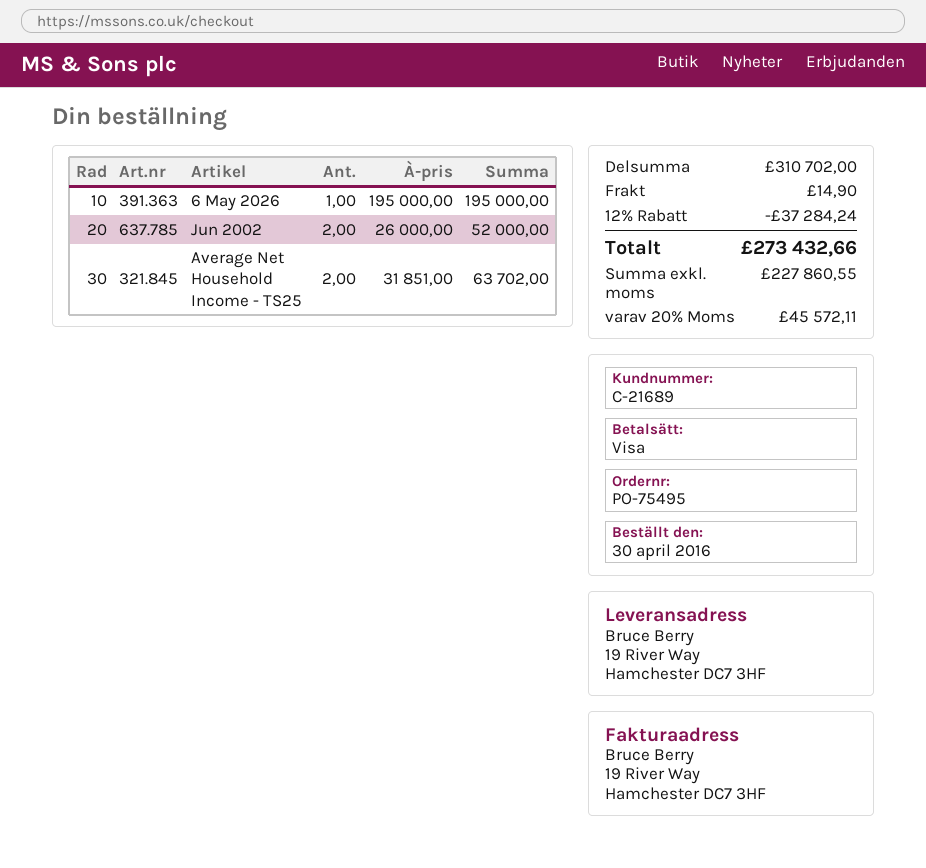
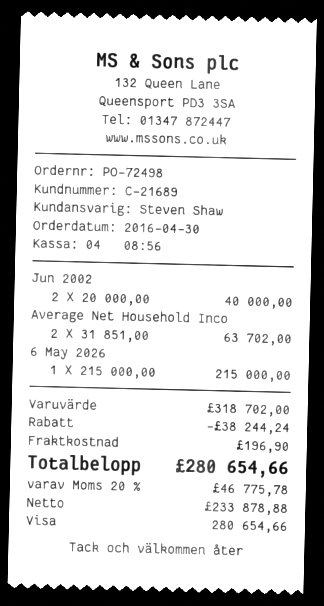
order number: PO-75495 -> PO-72498
6 May 2026: 1 x 195000.00 = 195000.00 -> 1 x 215000.00 = 215000.00
Jun 2002: 2 x 26000.00 = 52000.00 -> 2 x 20000.00 = 40000.00
subtotal: 310702.00 -> 318702.00
discount: 37284.24 -> 38244.24
shipping: 14.90 -> 196.90
net: 227860.55 -> 233878.88
tax: 20% = 45572.11 -> 20% = 46775.78
total: 273432.66 -> 280654.66

